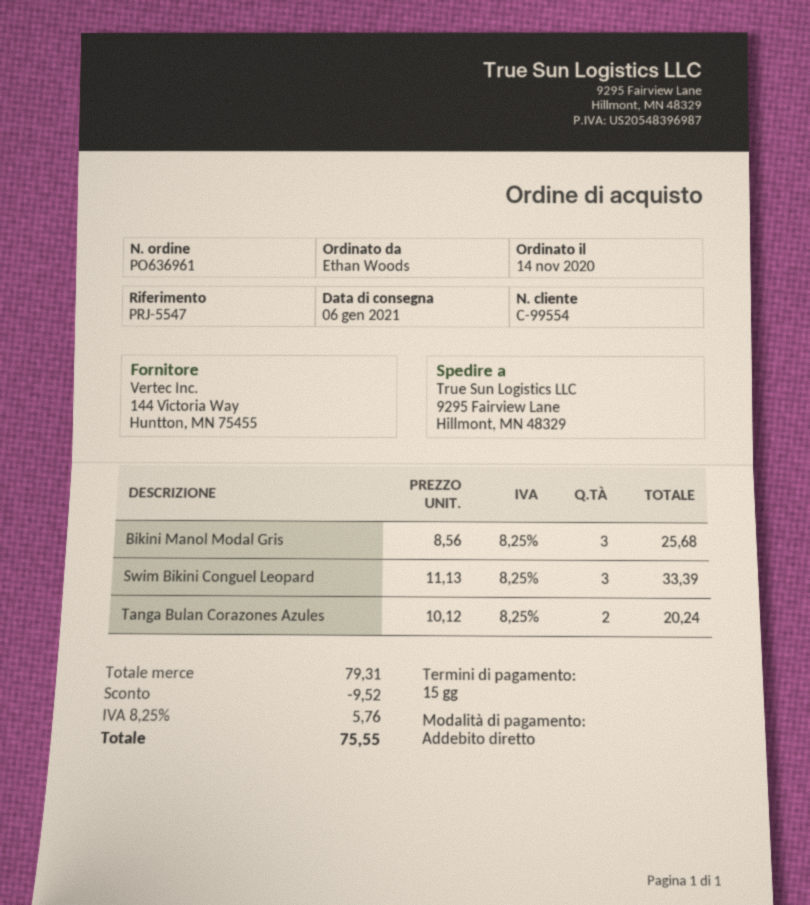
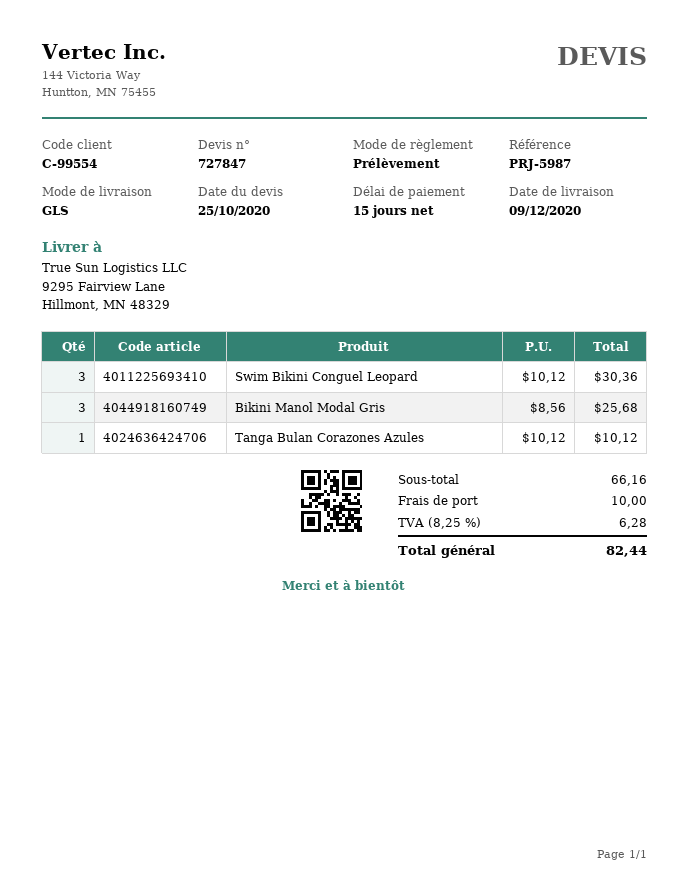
delivery date: 2021-01-06 -> 2020-12-09
reference: PRJ-5547 -> PRJ-5987
Swim Bikini Conguel Leopard: 3 x 11.13 = 33.39 -> 3 x 10.12 = 30.36
Tanga Bulan Corazones Azules: 2 x 10.12 = 20.24 -> 1 x 10.12 = 10.12
subtotal: 79.31 -> 66.16
discount: 9.52 -> none
shipping: none -> 10.00
tax: 8.25% = 5.76 -> 8.25% = 6.28
total: 75.55 -> 82.44

